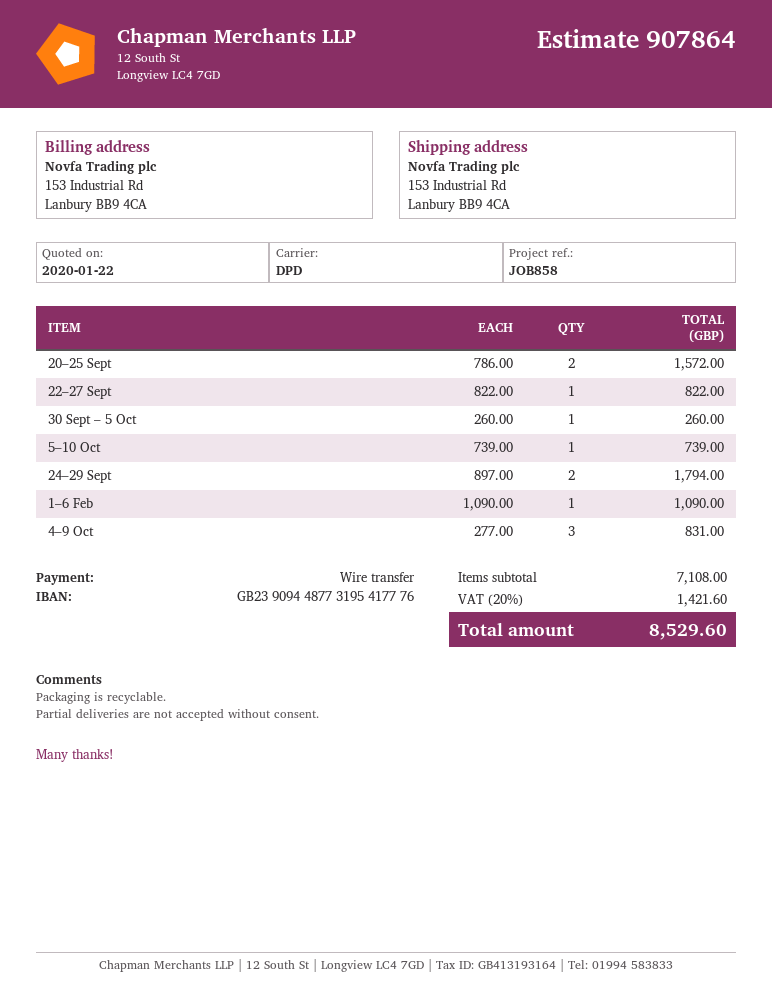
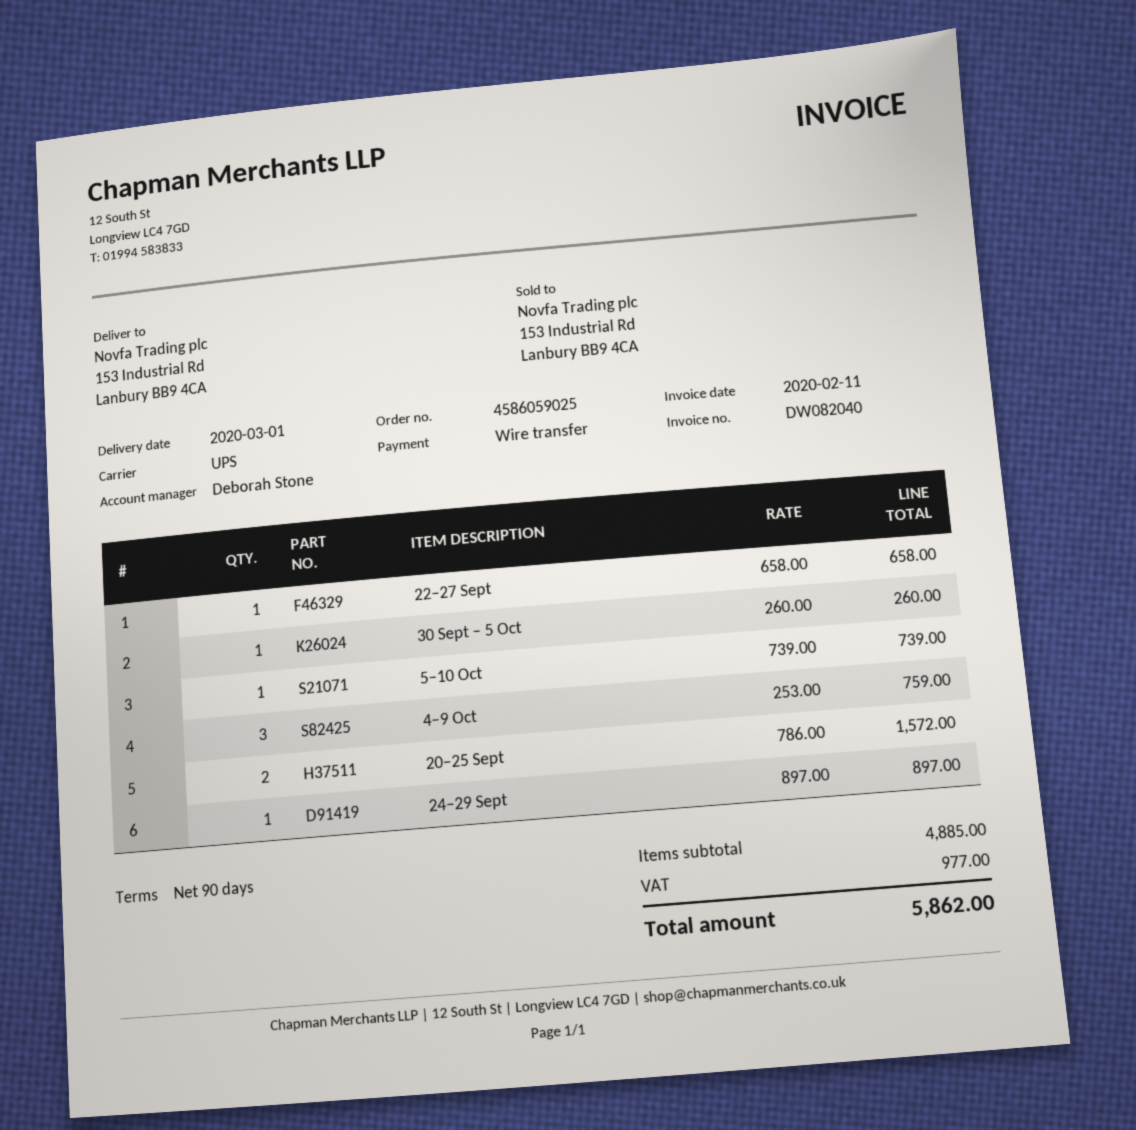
shipping method: DPD -> UPS
22–27 Sept: 1 x 822.00 = 822.00 -> 1 x 658.00 = 658.00
24–29 Sept: 2 x 897.00 = 1794.00 -> 1 x 897.00 = 897.00
1–6 Feb: 1 x 1090.00 = 1090.00 -> none
4–9 Oct: 3 x 277.00 = 831.00 -> 3 x 253.00 = 759.00
subtotal: 7108.00 -> 4885.00
tax: 1421.60 -> 977.00
total: 8529.60 -> 5862.00

